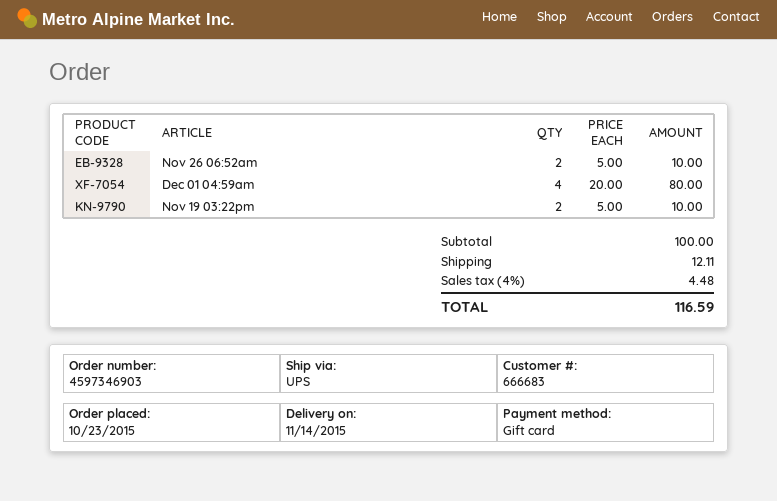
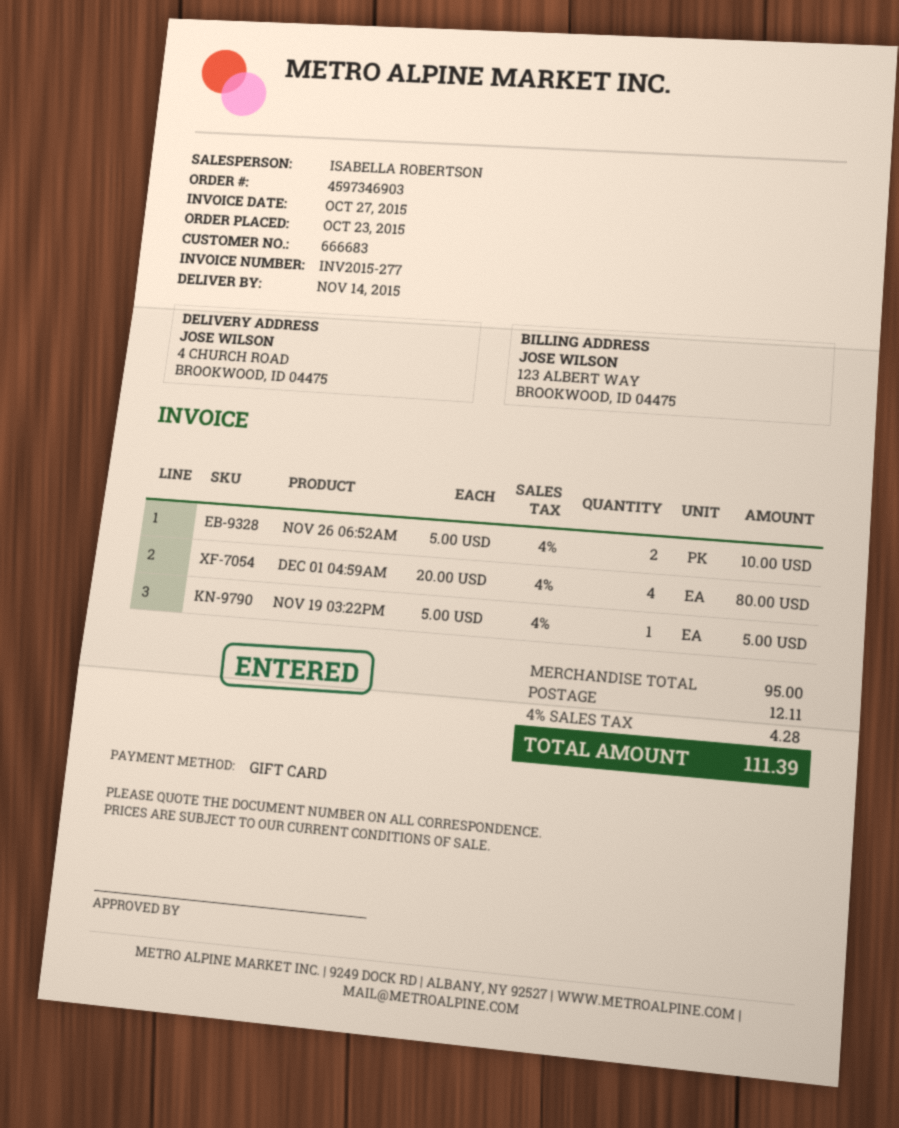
Nov 19 03:22pm: 2 x 5.00 = 10.00 -> 1 x 5.00 = 5.00
subtotal: 100.00 -> 95.00
tax: 4% = 4.48 -> 4% = 4.28
total: 116.59 -> 111.39

